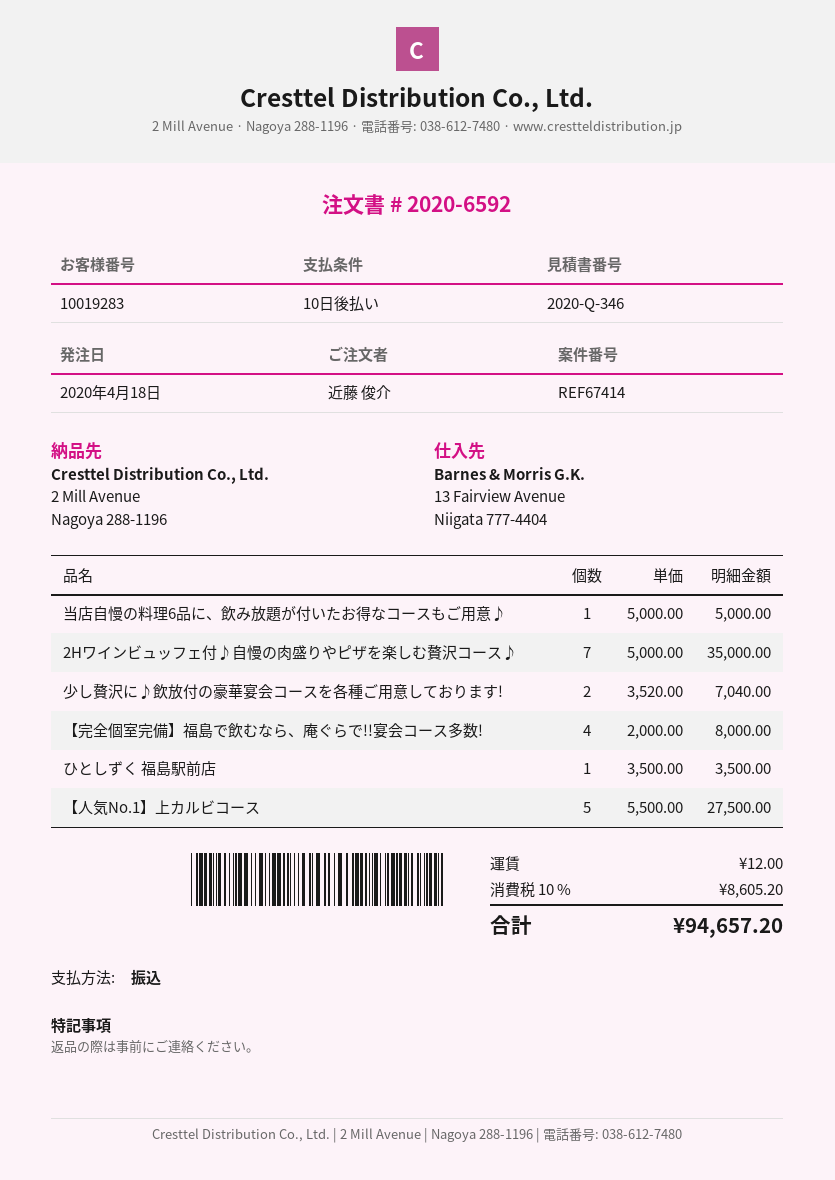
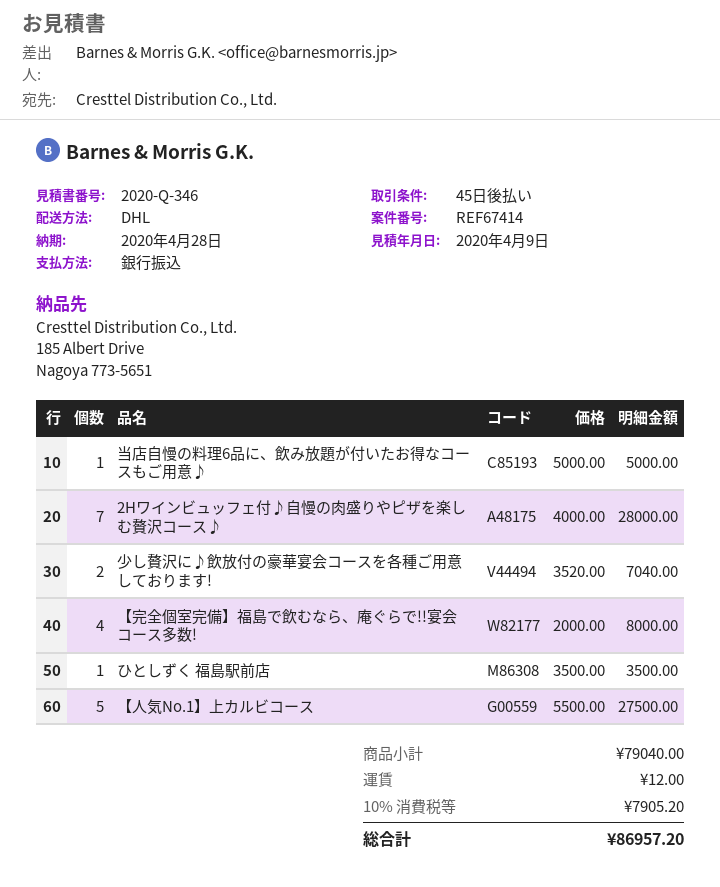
payment terms: 10 days -> 45 days
ship to: 2 Mill Avenue, Nagoya 288-1196 -> 185 Albert Drive, Nagoya 773-5651
2Hワインビュッフェ付♪自慢の肉盛りやピザを楽しむ贅沢コース♪: 7 x 5000.00 = 35000.00 -> 7 x 4000.00 = 28000.00
tax: 10% = 8605.20 -> 10% = 7905.20
total: 94657.20 -> 86957.20

